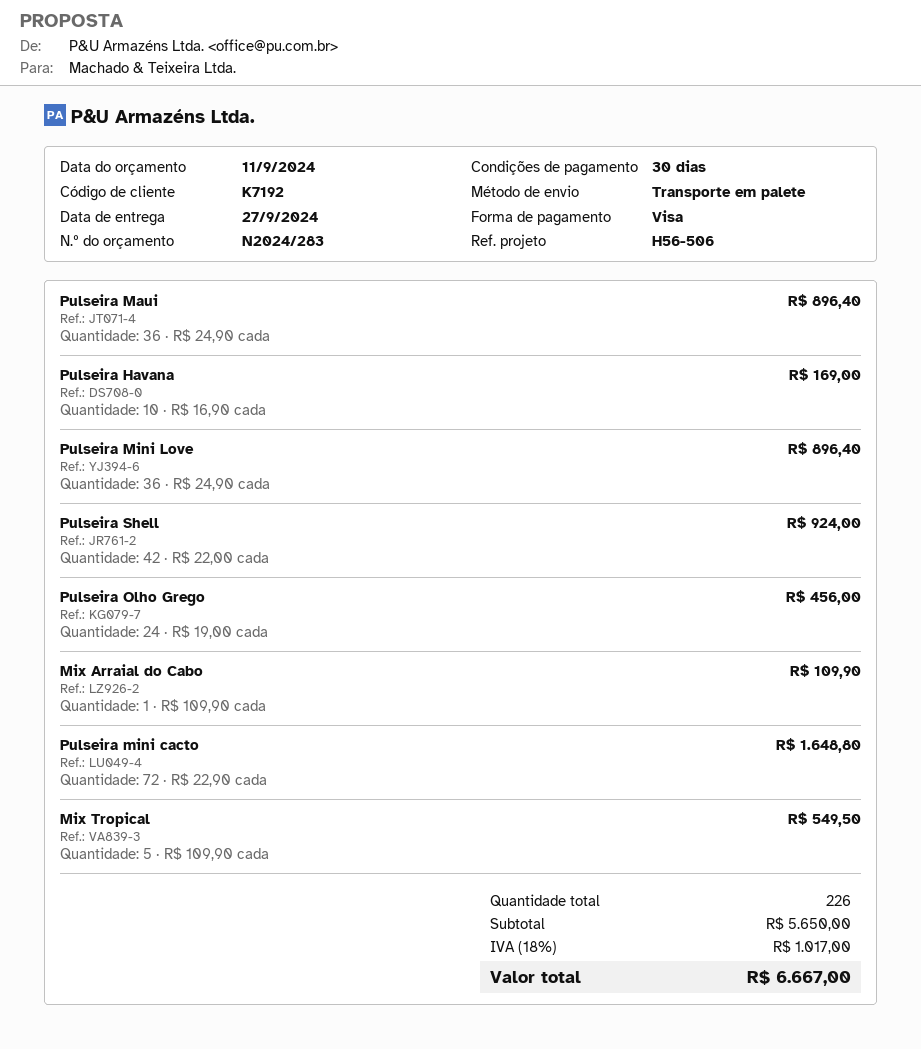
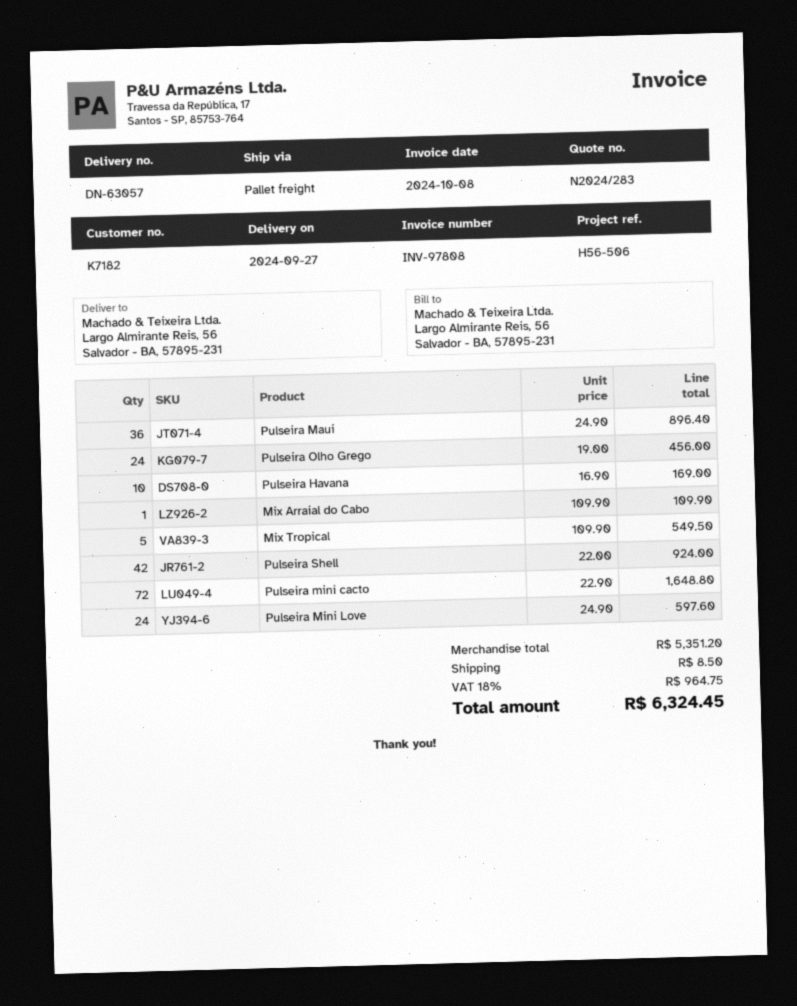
customer number: K7192 -> K7182
Pulseira Mini Love: 36 x 24.90 = 896.40 -> 24 x 24.90 = 597.60
subtotal: 5650.00 -> 5351.20
shipping: none -> 8.50
tax: 18% = 1017.00 -> 18% = 964.75
total: 6667.00 -> 6324.45

